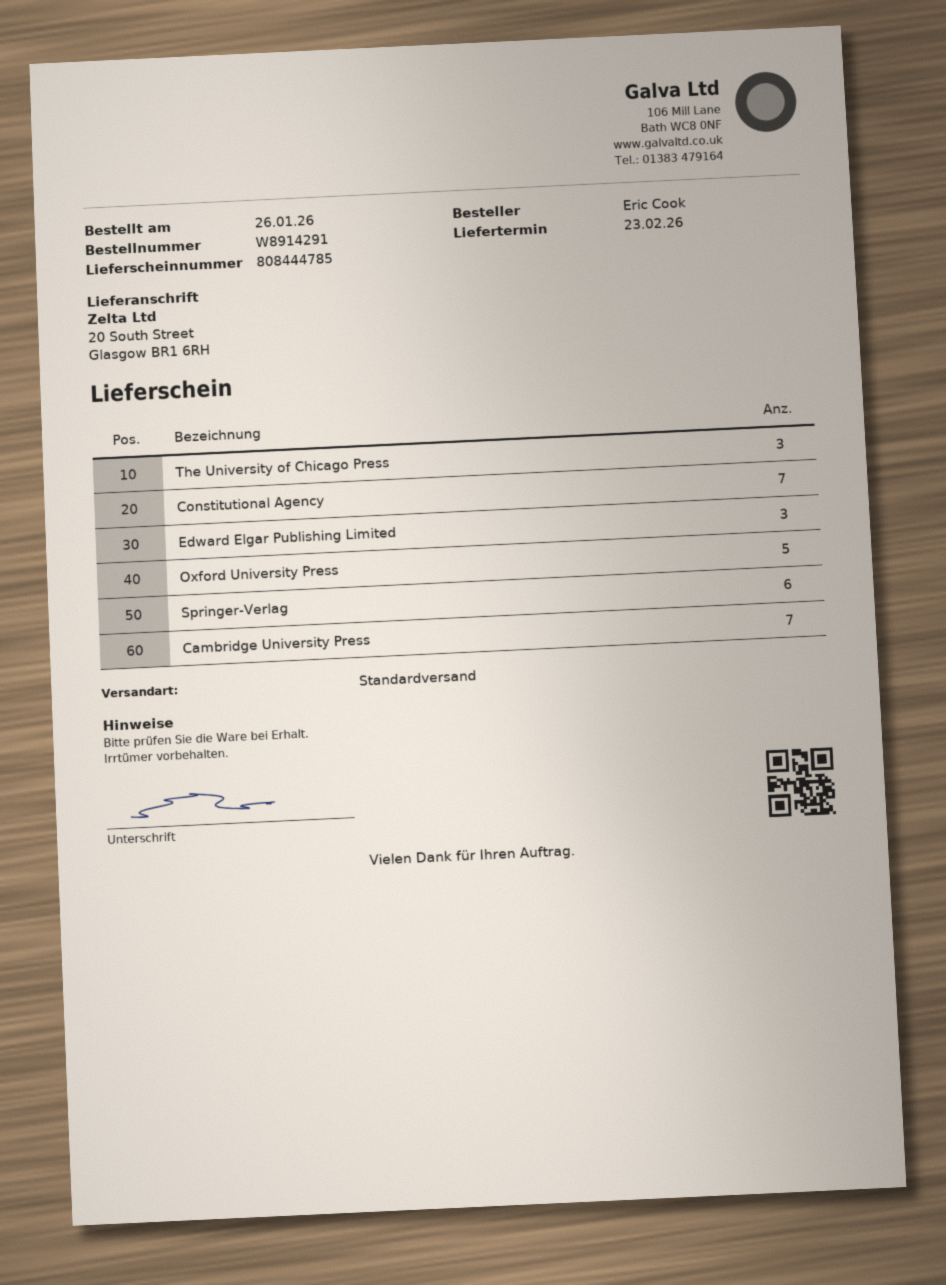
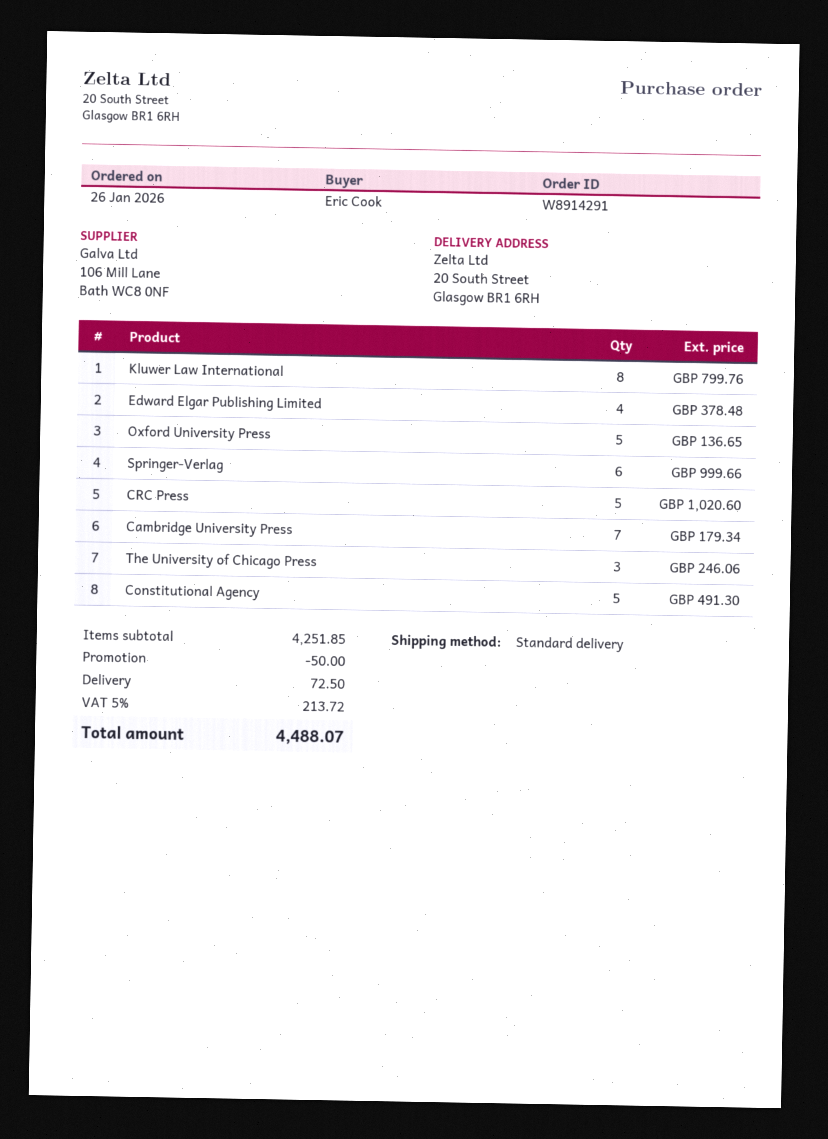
Constitutional Agency: 7 -> 5
Edward Elgar Publishing Limited: 3 -> 4
Kluwer Law International: none -> 8
CRC Press: none -> 5

